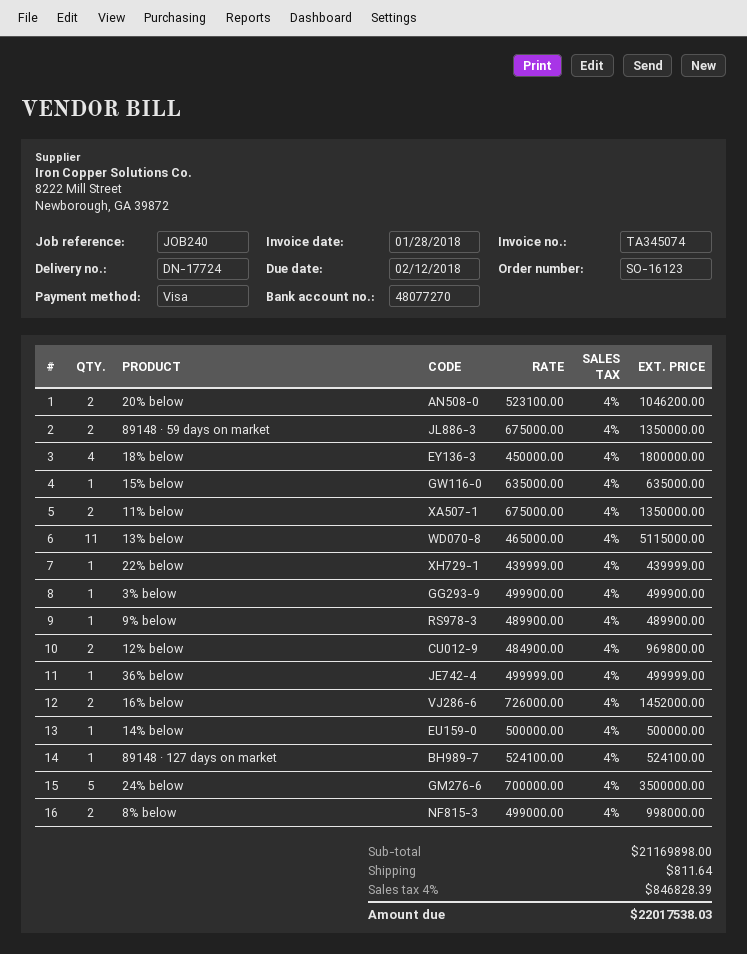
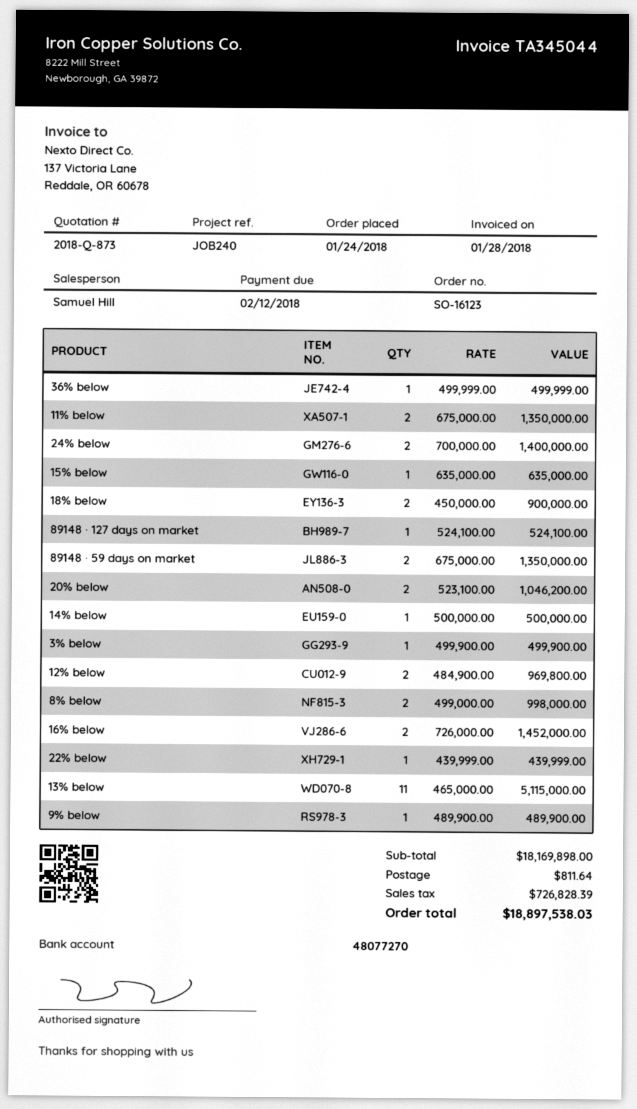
invoice number: TA345074 -> TA345044
18% below: 4 x 450000.00 = 1800000.00 -> 2 x 450000.00 = 900000.00
24% below: 5 x 700000.00 = 3500000.00 -> 2 x 700000.00 = 1400000.00
subtotal: 21169898.00 -> 18169898.00
tax: 846828.39 -> 726828.39
total: 22017538.03 -> 18897538.03

